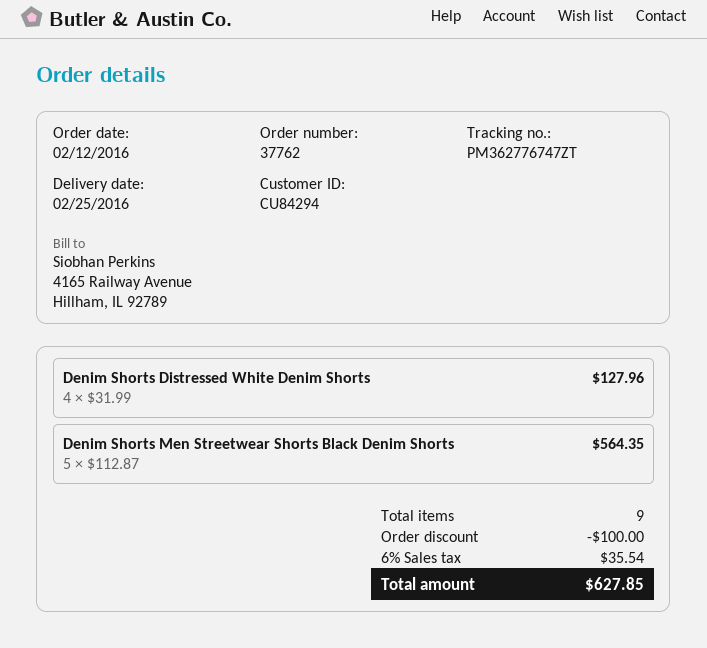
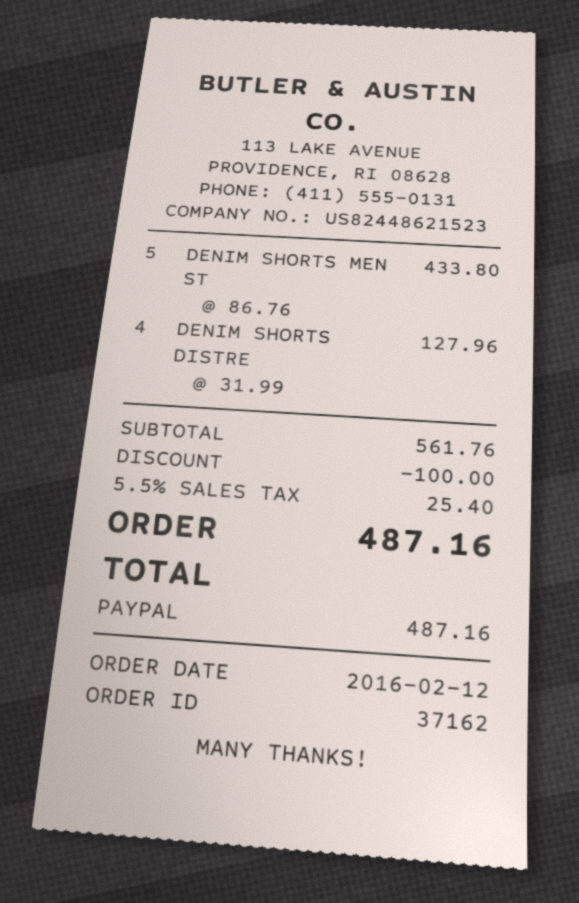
order number: 37762 -> 37162
Denim Shorts Men Streetwear Shorts Black Denim Shorts: 5 x 112.87 = 564.35 -> 5 x 86.76 = 433.80
tax: 6% = 35.54 -> 5.5% = 25.40
total: 627.85 -> 487.16

